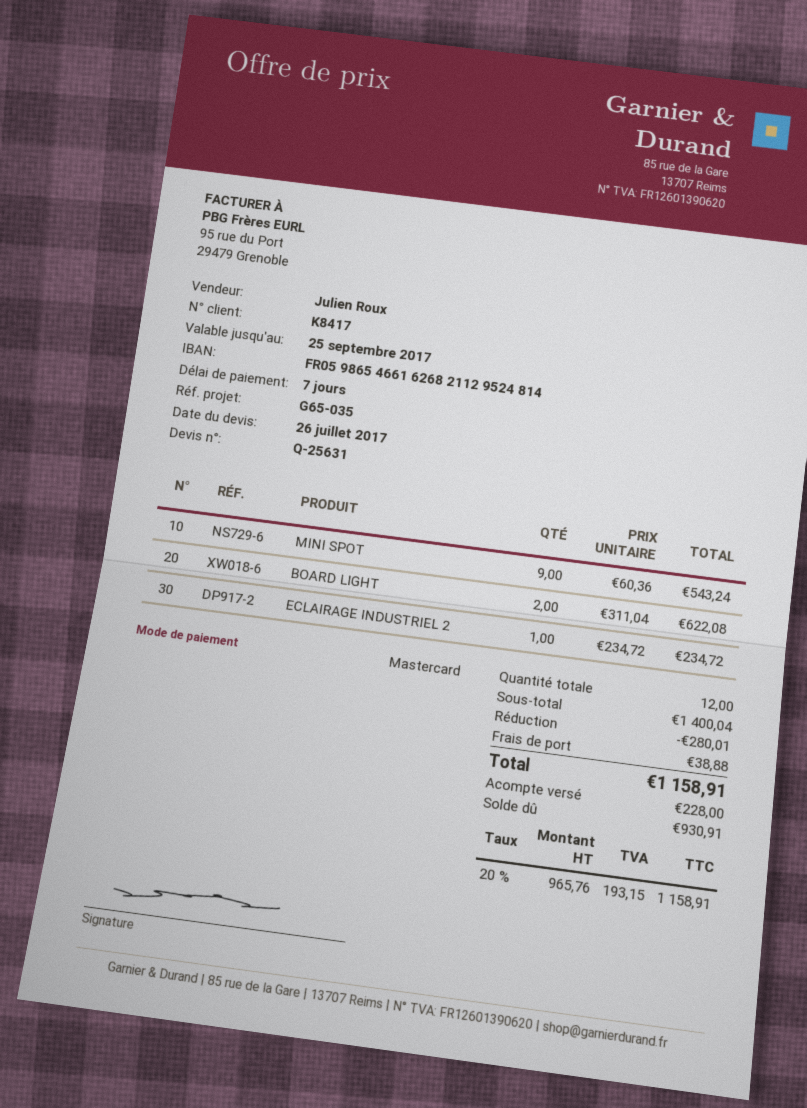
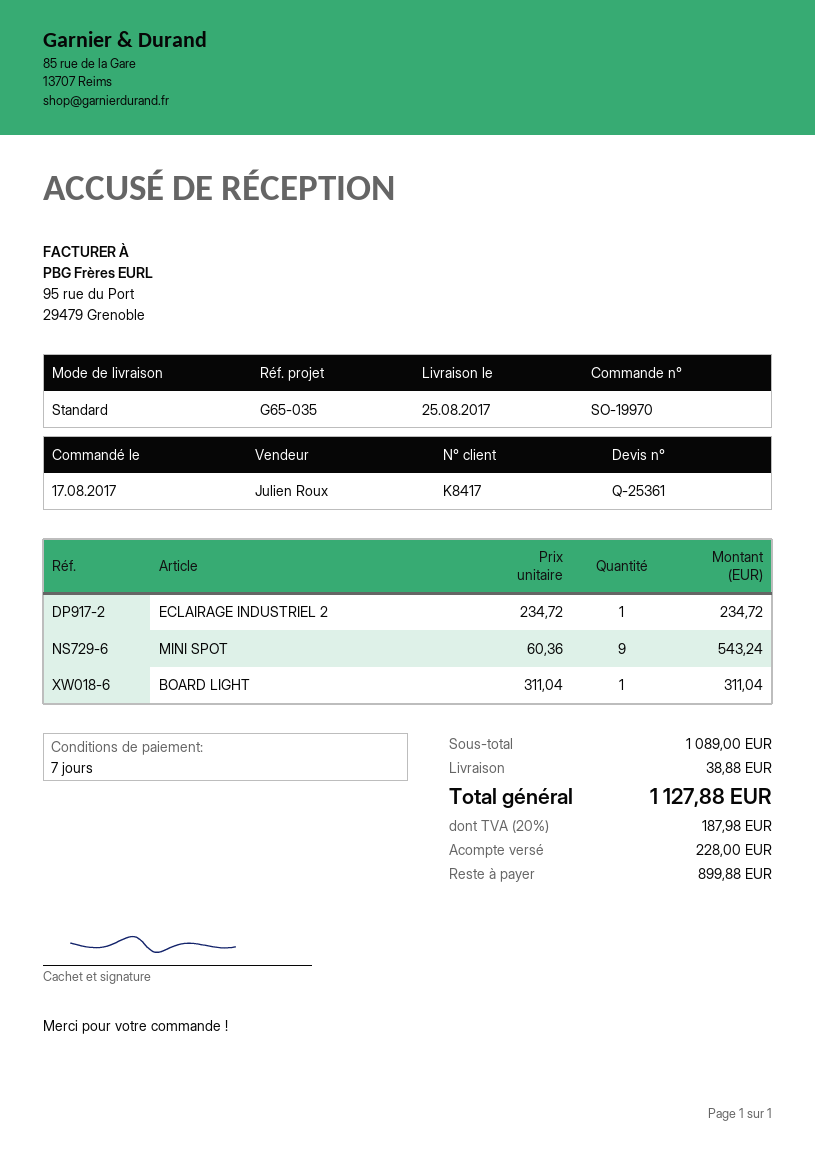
quote number: Q-25631 -> Q-25361
BOARD LIGHT: 2 x 311.04 = 622.08 -> 1 x 311.04 = 311.04
subtotal: 1400.04 -> 1089.00
discount: 280.01 -> none
tax: 20% = 193.15 -> 20% = 187.98
total: 1158.91 -> 1127.88
balance: 930.91 -> 899.88

